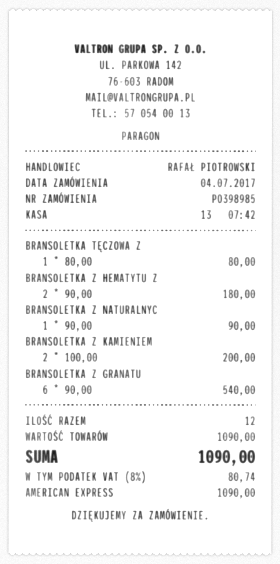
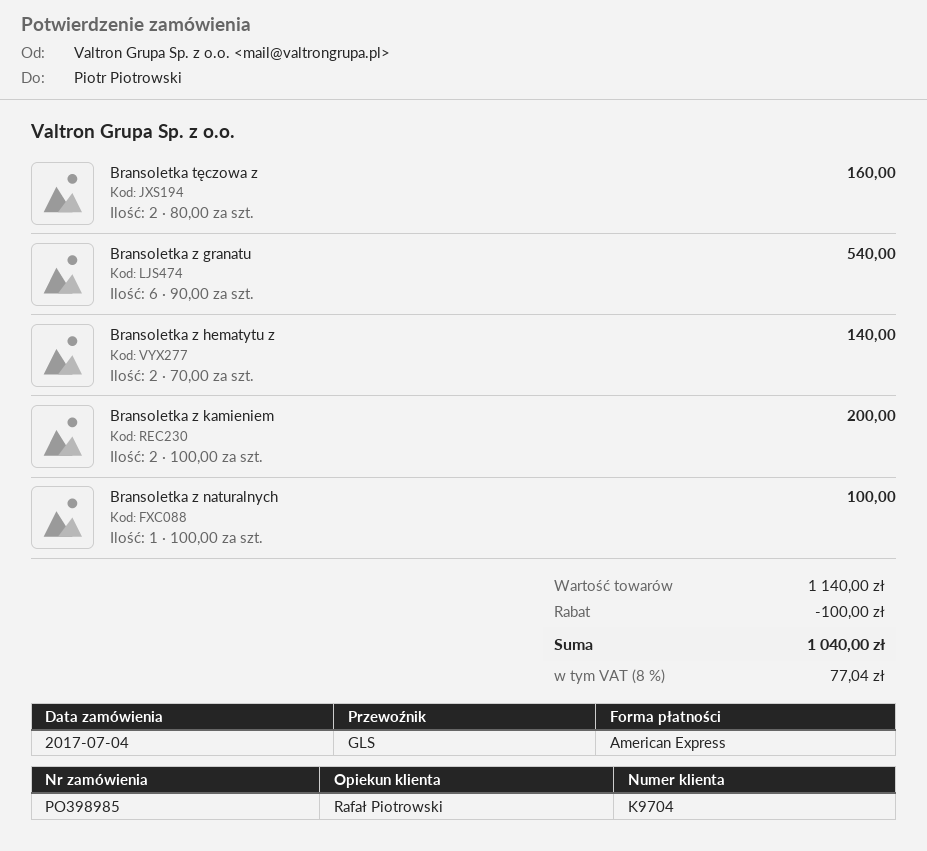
BRANSOLETKA TĘCZOWA Z: 1 x 80.00 = 80.00 -> 2 x 80.00 = 160.00
BRANSOLETKA Z HEMATYTU Z: 2 x 90.00 = 180.00 -> 2 x 70.00 = 140.00
BRANSOLETKA Z NATURALNYC: 1 x 90.00 = 90.00 -> 1 x 100.00 = 100.00
subtotal: 1090.00 -> 1140.00
discount: none -> 100.00
tax: 8% = 80.74 -> 8% = 77.04
total: 1090.00 -> 1040.00

